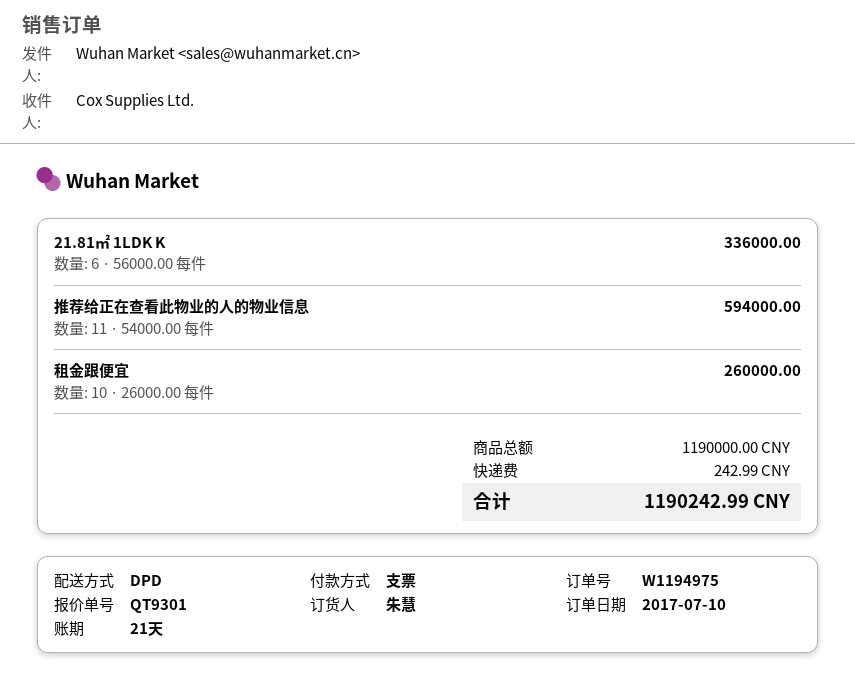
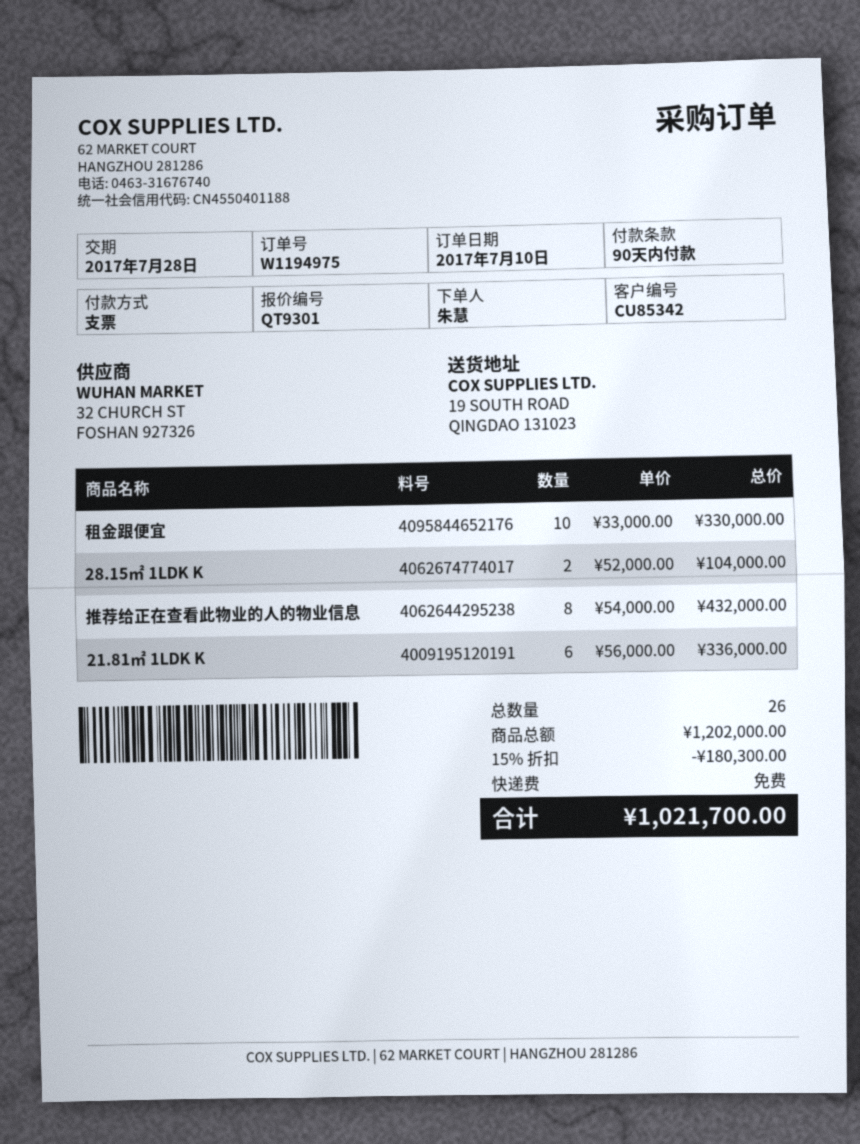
payment terms: 21 days -> 90 days
推荐给正在查看此物业的人的物业信息: 11 x 54000.00 = 594000.00 -> 8 x 54000.00 = 432000.00
租金跟便宜: 10 x 26000.00 = 260000.00 -> 10 x 33000.00 = 330000.00
28.15㎡ 1LDK K: none -> 2 x 52000.00 = 104000.00
subtotal: 1190000.00 -> 1202000.00
discount: none -> 15% = 180300.00
shipping: 242.99 -> 0.00
total: 1190242.99 -> 1021700.00

